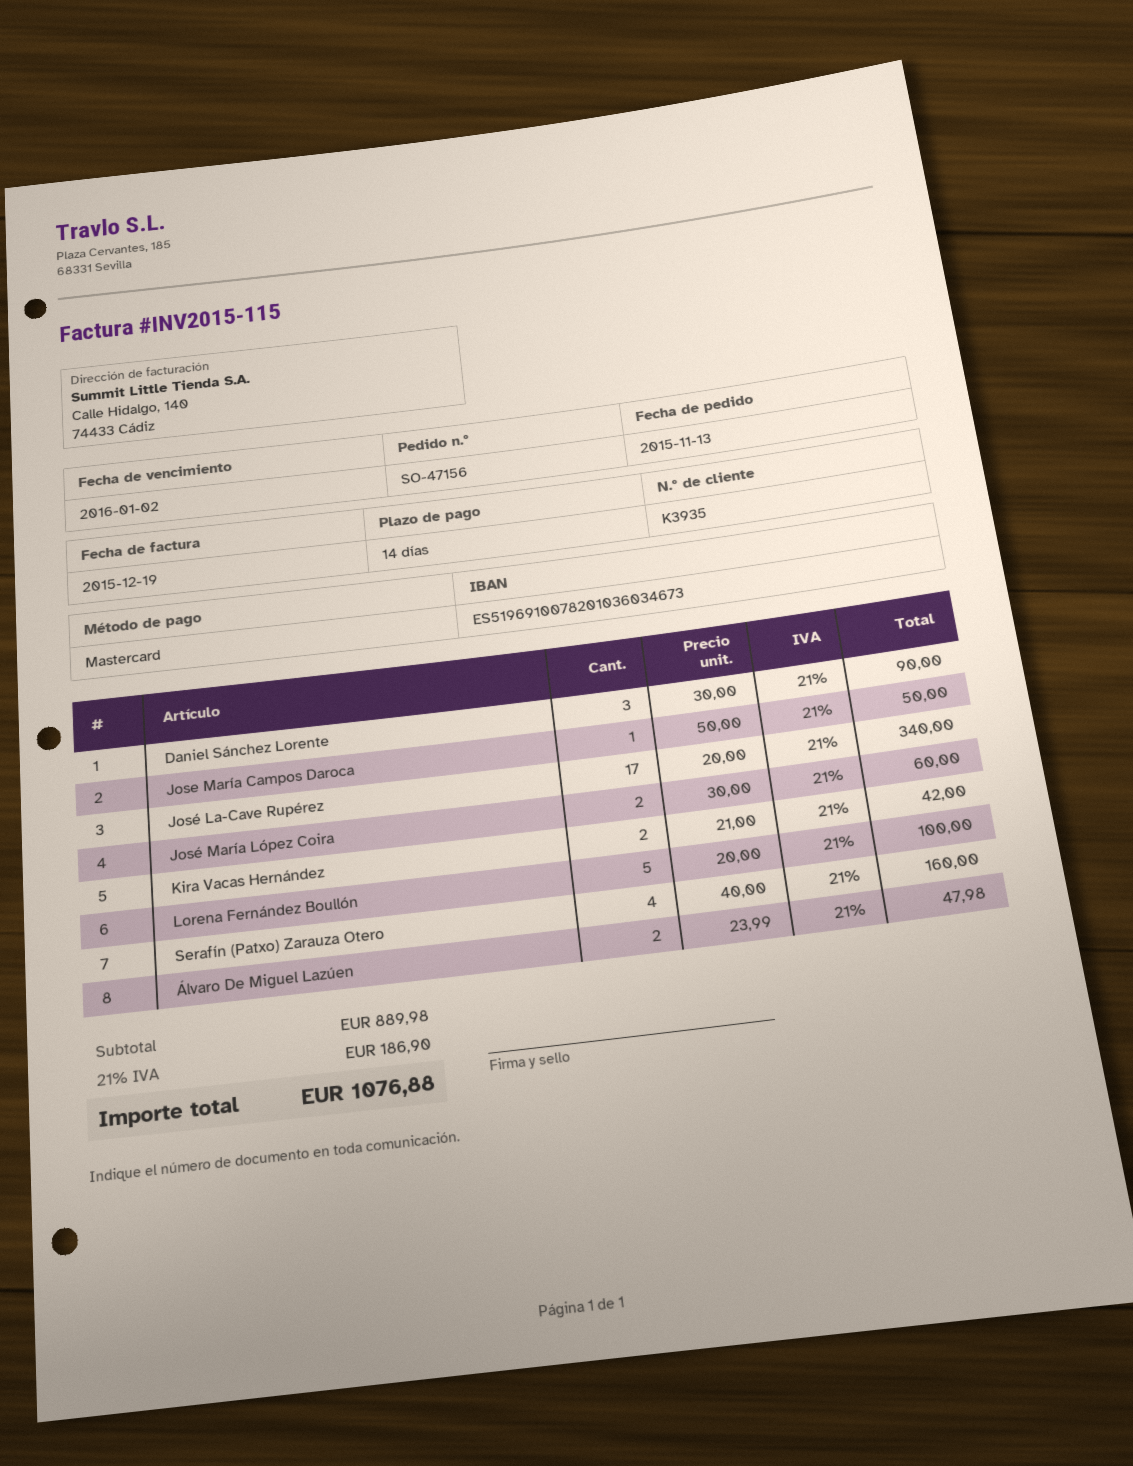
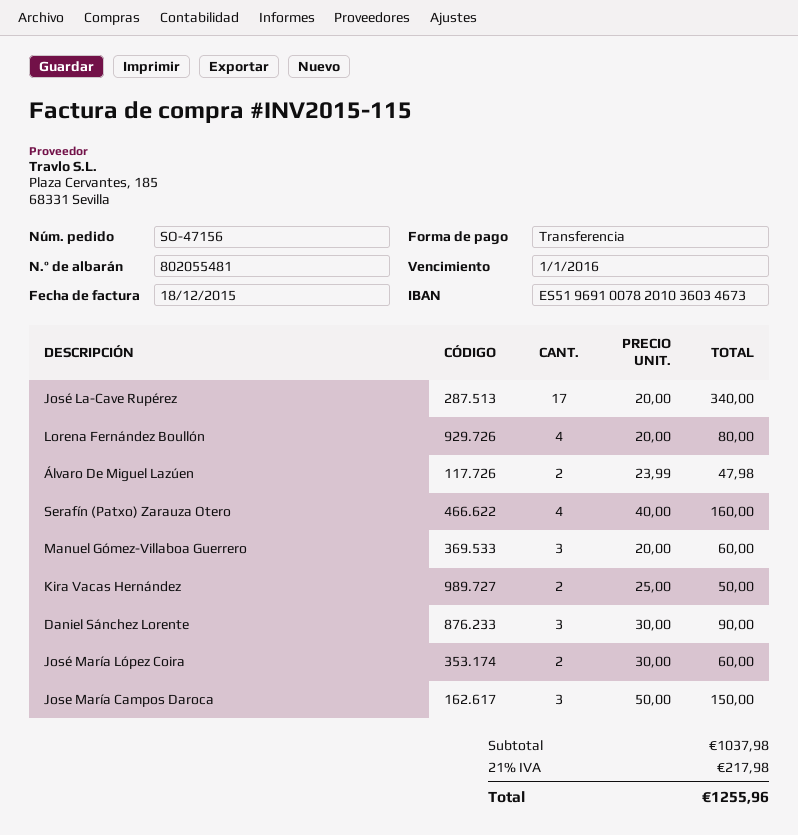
invoice date: 2015-12-19 -> 2015-12-18
due date: 2016-01-02 -> 2016-01-01
payment method: Mastercard -> bank transfer
Jose María Campos Daroca: 1 x 50.00 = 50.00 -> 3 x 50.00 = 150.00
Kira Vacas Hernández: 2 x 21.00 = 42.00 -> 2 x 25.00 = 50.00
Lorena Fernández Boullón: 5 x 20.00 = 100.00 -> 4 x 20.00 = 80.00
Manuel Gómez-Villaboa Guerrero: none -> 3 x 20.00 = 60.00
subtotal: 889.98 -> 1037.98
tax: 21% = 186.90 -> 21% = 217.98
total: 1076.88 -> 1255.96

